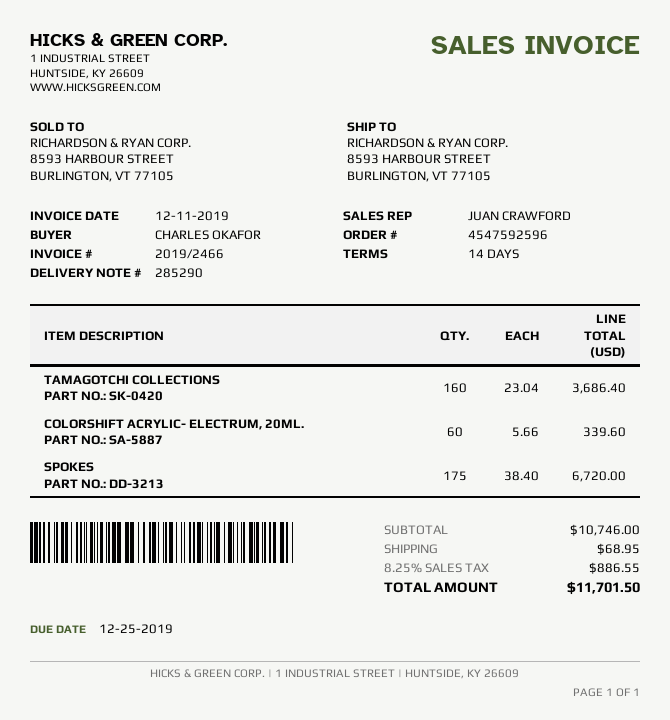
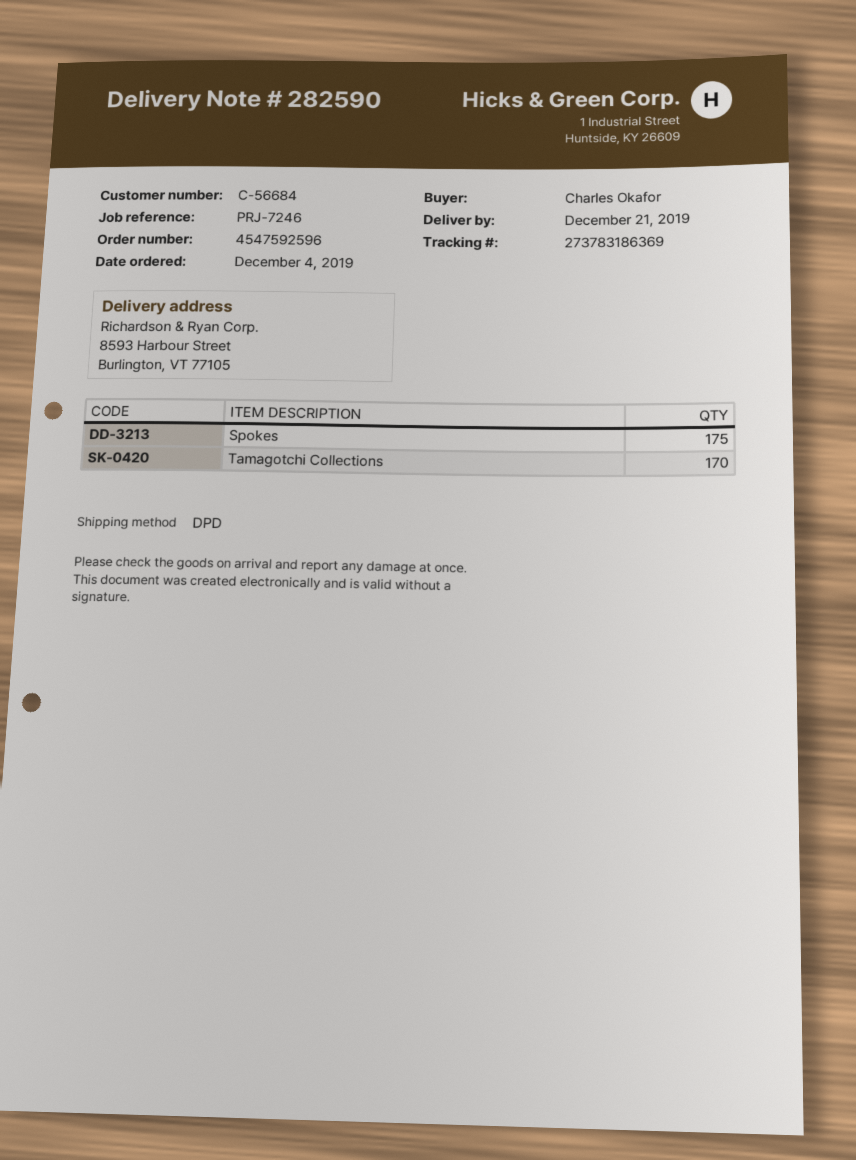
delivery note number: 285290 -> 282590
TAMAGOTCHI COLLECTIONS: 160 -> 170
COLORSHIFT ACRYLIC- ELECTRUM, 20ML.: 60 -> none

